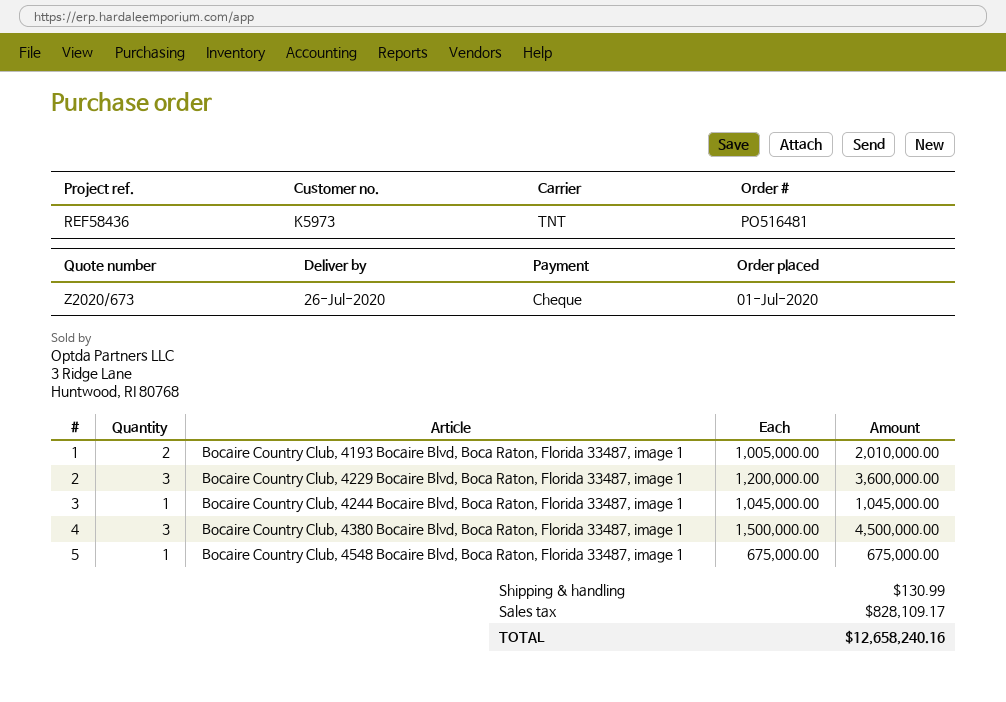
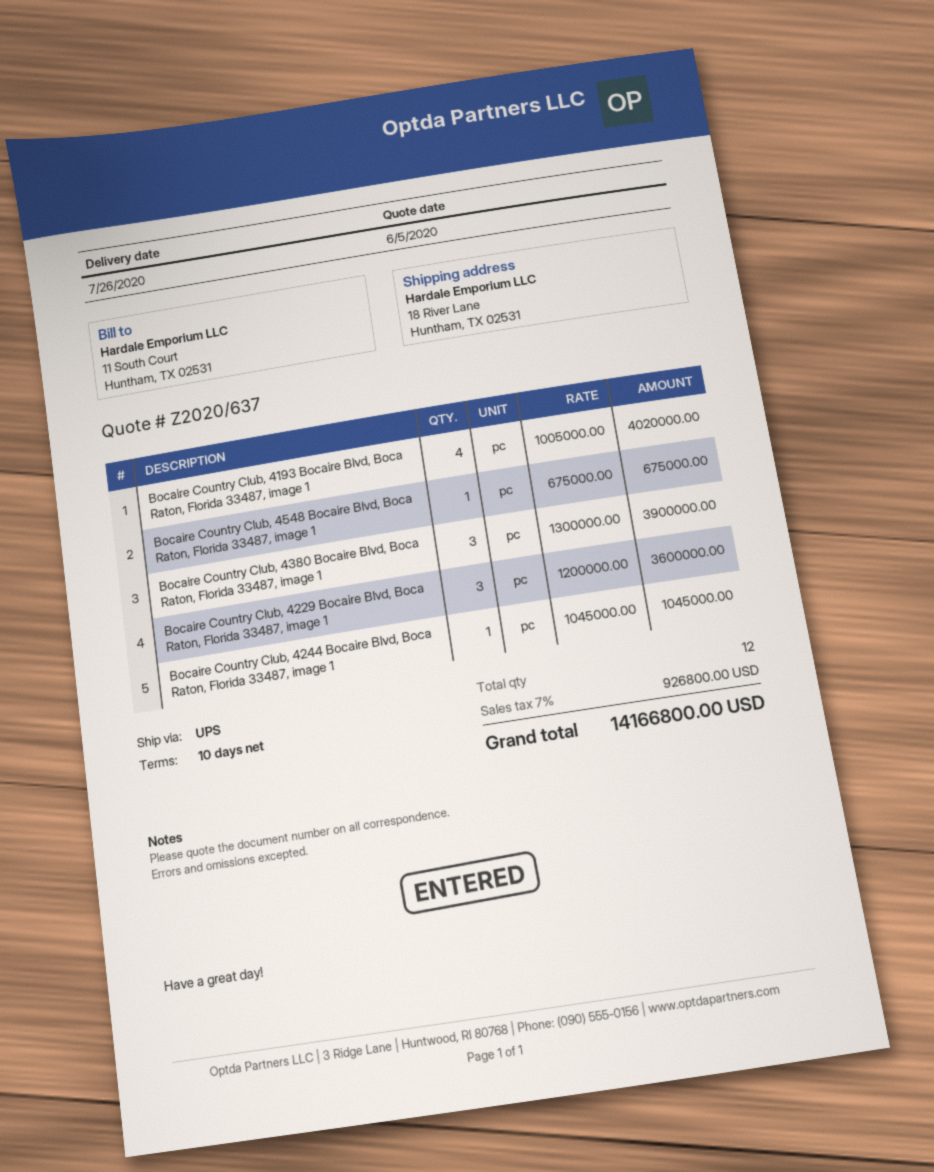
quote number: Z2020/673 -> Z2020/637
shipping method: TNT -> UPS
Bocaire Country Club, 4193 Bocaire Blvd, Boca Raton, Florida 33487, image 1: 2 x 1005000.00 = 2010000.00 -> 4 x 1005000.00 = 4020000.00
Bocaire Country Club, 4380 Bocaire Blvd, Boca Raton, Florida 33487, image 1: 3 x 1500000.00 = 4500000.00 -> 3 x 1300000.00 = 3900000.00
shipping: 130.99 -> none
tax: 828109.17 -> 926800.00
total: 12658240.16 -> 14166800.00

